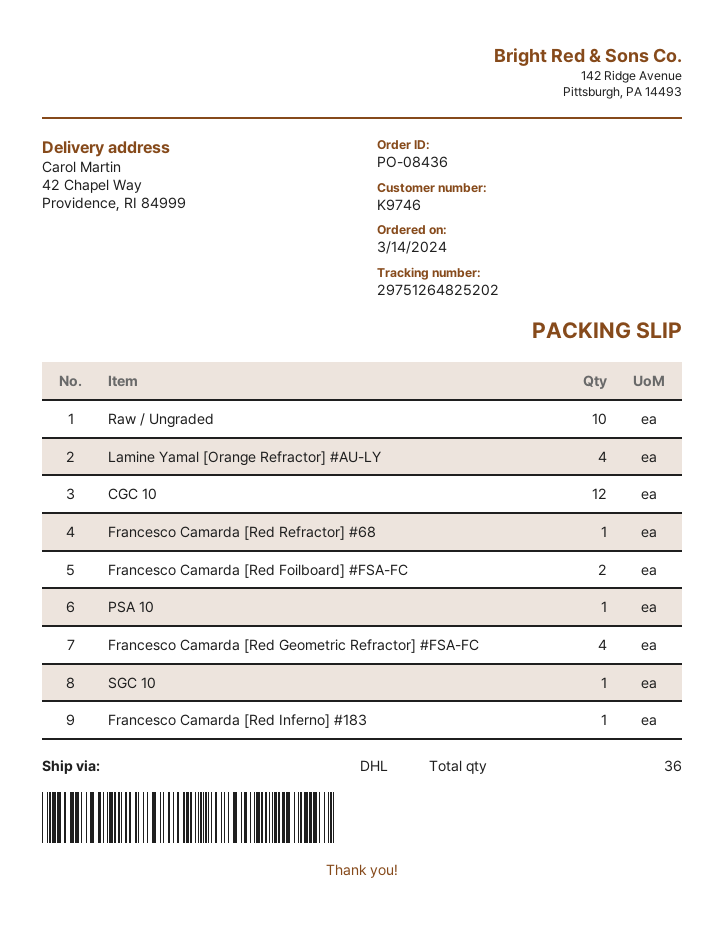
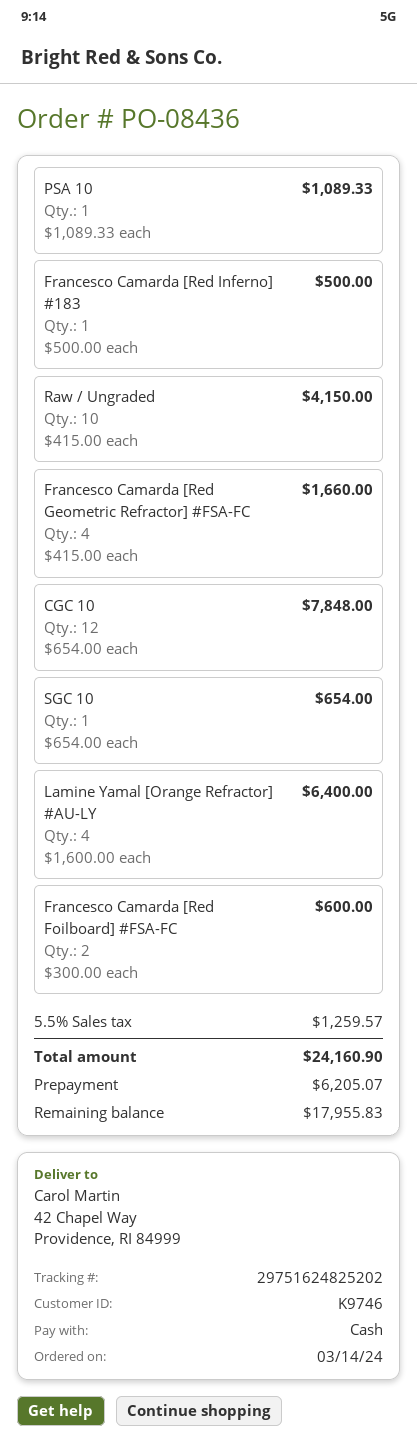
tracking number: 29751264825202 -> 29751624825202
Francesco Camarda [Red Refractor] #68: 1 -> none

